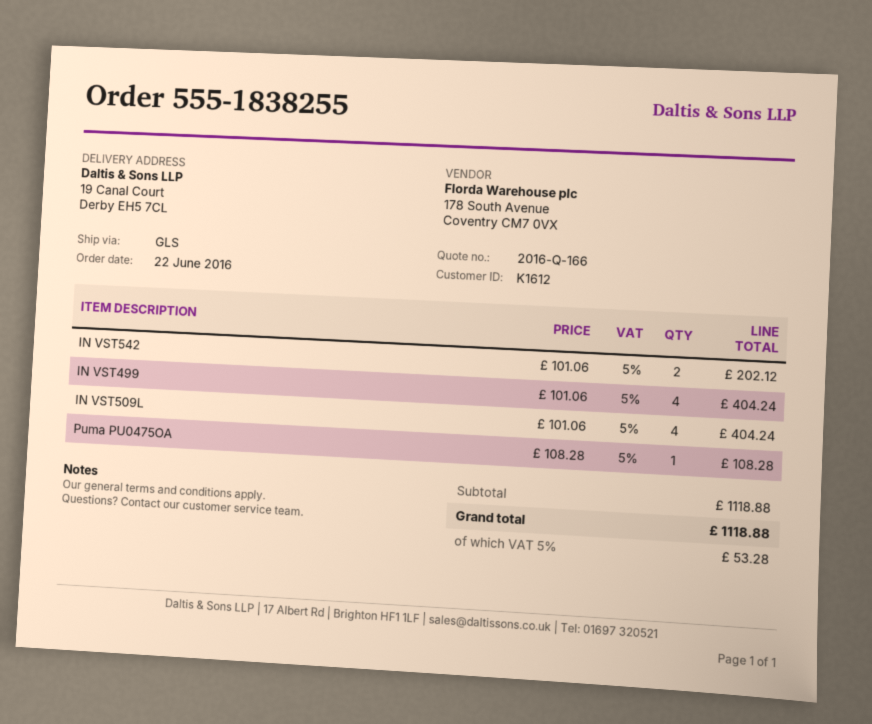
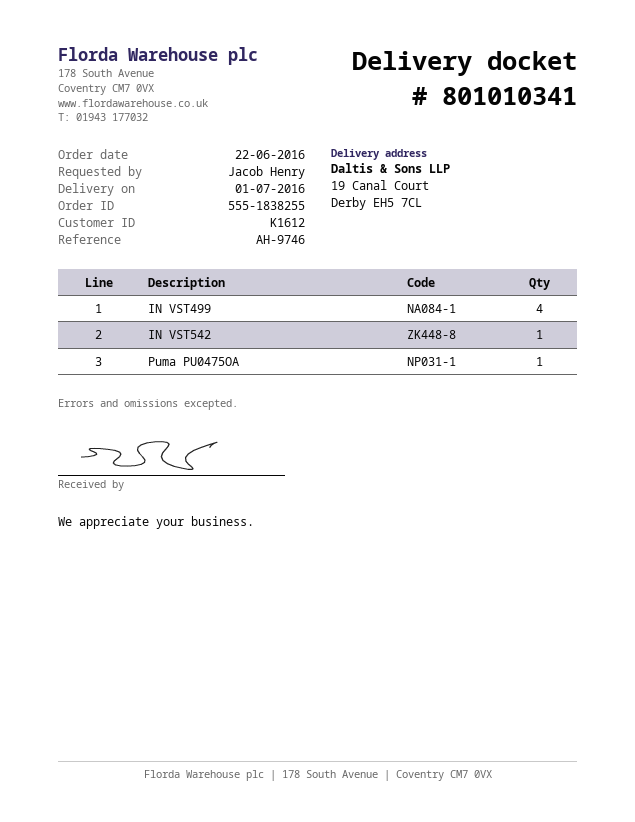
IN VST542: 2 -> 1
IN VST509L: 4 -> none

